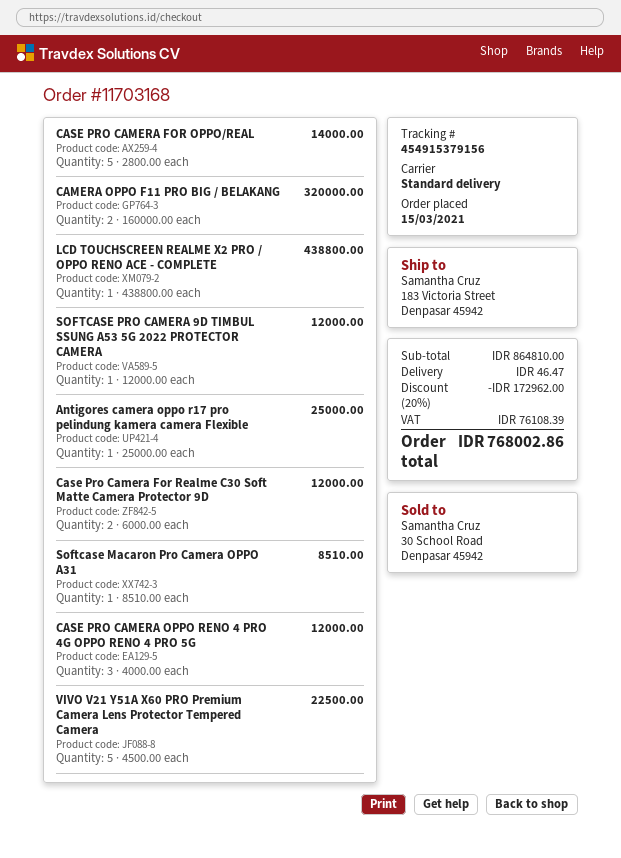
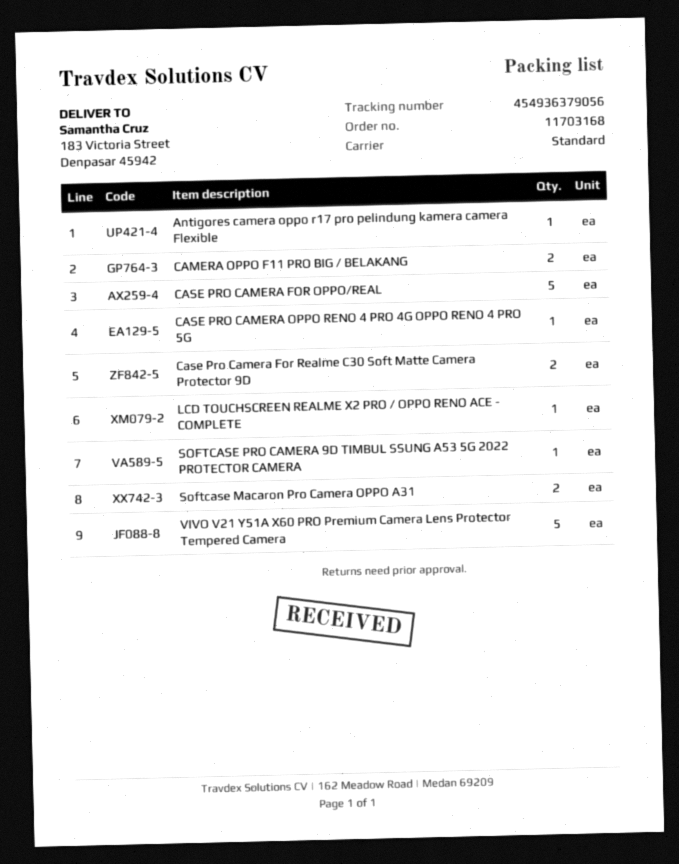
tracking number: 454915379156 -> 454936379056
Softcase Macaron Pro Camera OPPO A31: 1 -> 2
CASE PRO CAMERA OPPO RENO 4 PRO 4G OPPO RENO 4 PRO 5G: 3 -> 1

